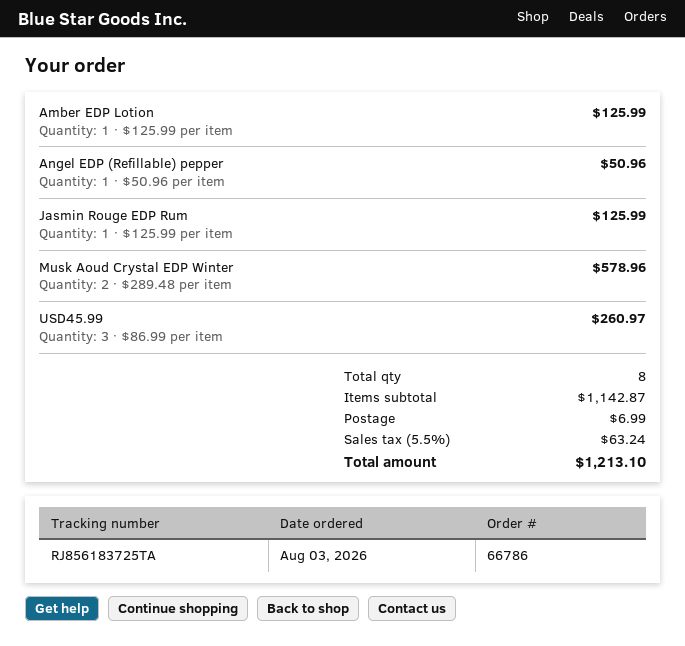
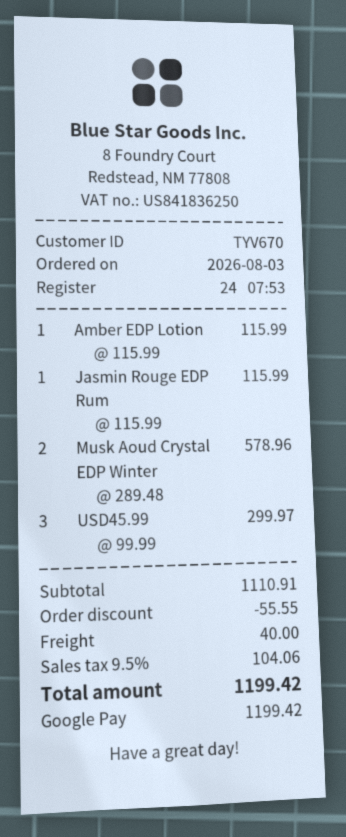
Amber EDP Lotion: 1 x 125.99 = 125.99 -> 1 x 115.99 = 115.99
Angel EDP (Refillable) pepper: 1 x 50.96 = 50.96 -> none
Jasmin Rouge EDP Rum: 1 x 125.99 = 125.99 -> 1 x 115.99 = 115.99
USD45.99: 3 x 86.99 = 260.97 -> 3 x 99.99 = 299.97
subtotal: 1142.87 -> 1110.91
discount: none -> 55.55
shipping: 6.99 -> 40.00
tax: 5.5% = 63.24 -> 9.5% = 104.06
total: 1213.10 -> 1199.42

